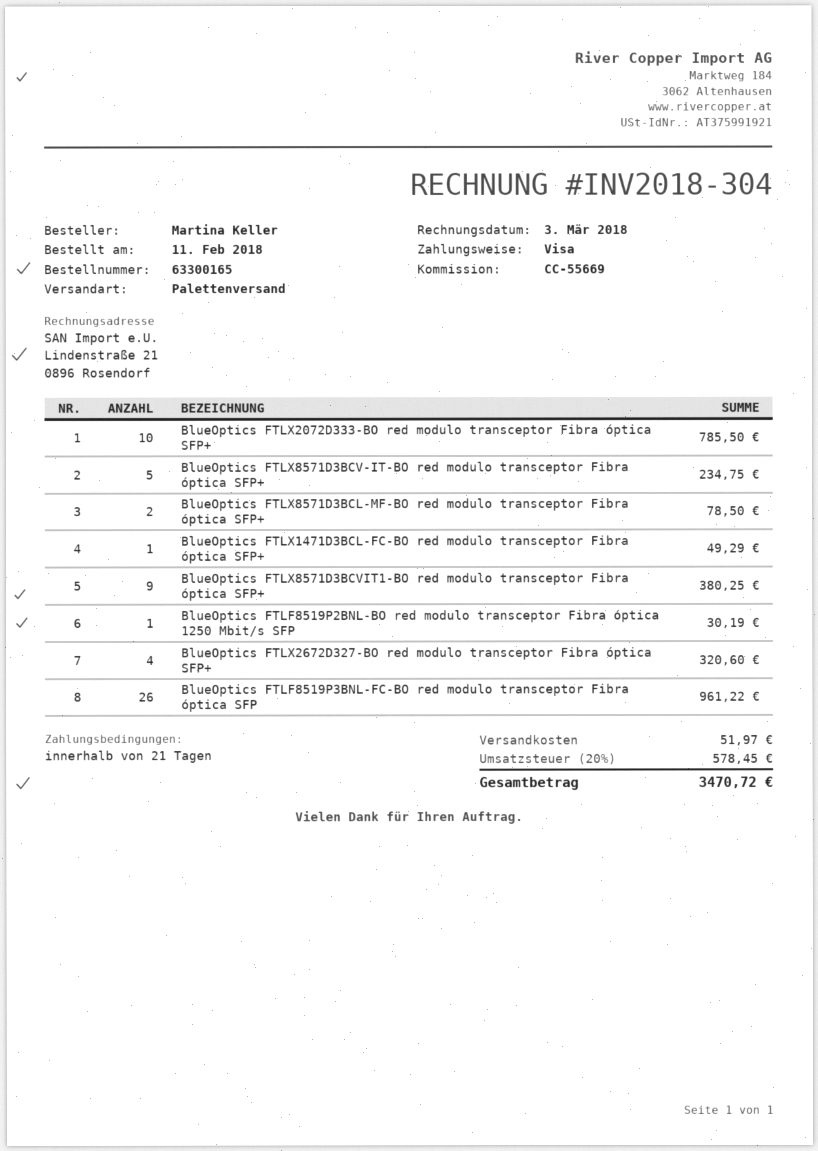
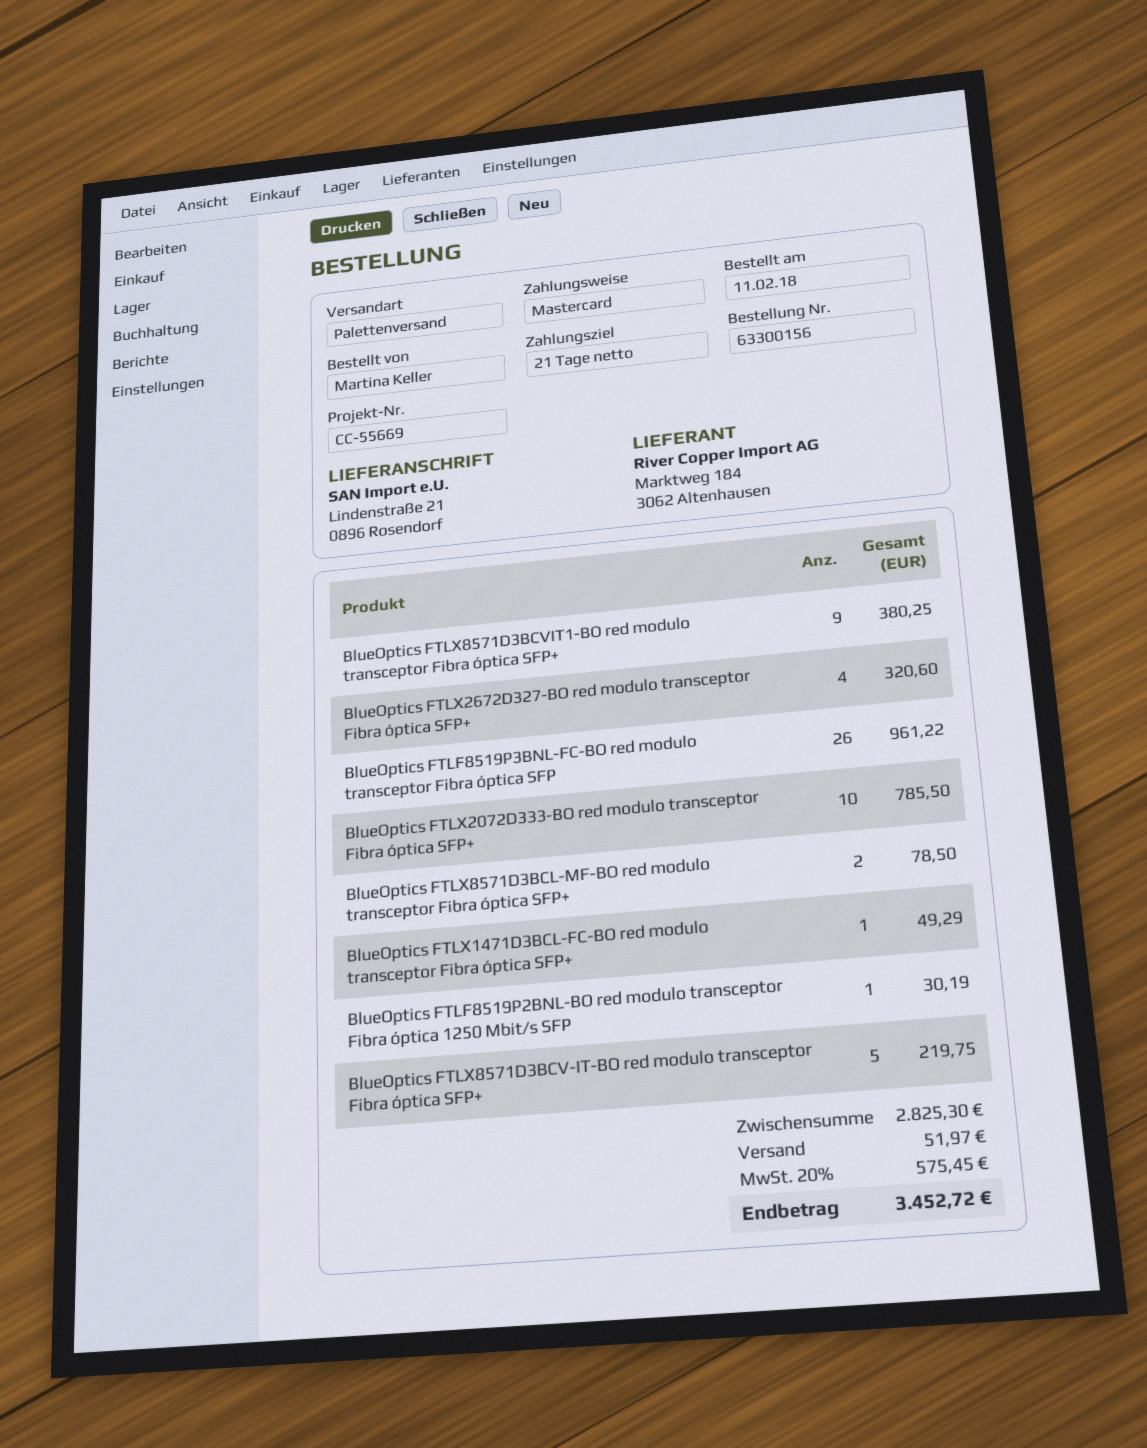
order number: 63300165 -> 63300156
payment method: Visa -> Mastercard
BlueOptics FTLX8571D3BCV-IT-BO red modulo transceptor Fibra óptica SFP+: 5 for 234.75 -> 5 for 219.75
tax: 20% = 578.45 -> 20% = 575.45
total: 3470.72 -> 3452.72

